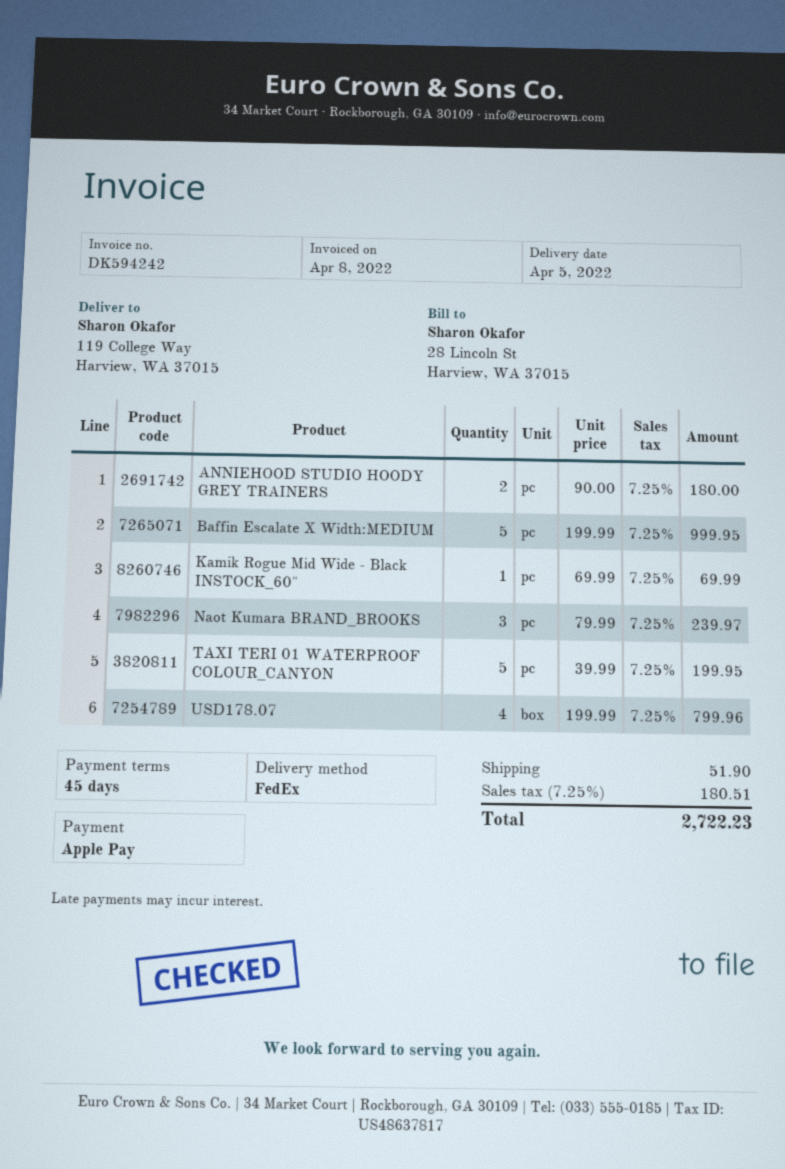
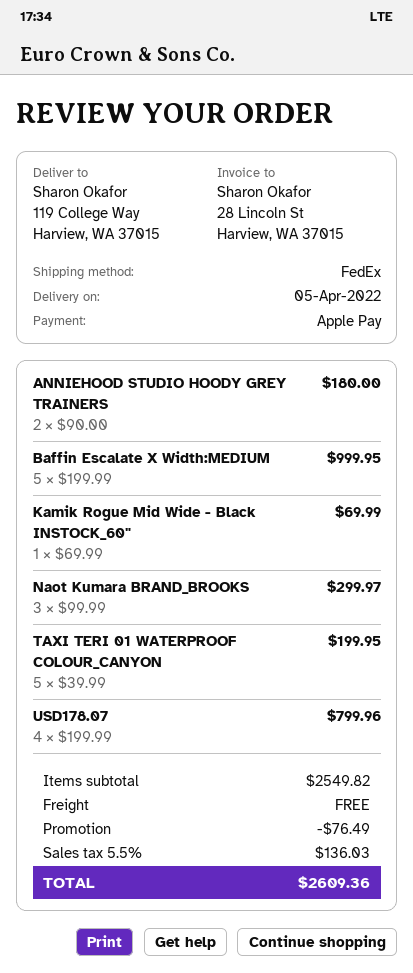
Naot Kumara BRAND_BROOKS: 3 x 79.99 = 239.97 -> 3 x 99.99 = 299.97
discount: none -> 76.49
shipping: 51.90 -> 0.00
tax: 7.25% = 180.51 -> 5.5% = 136.03
total: 2722.23 -> 2609.36

